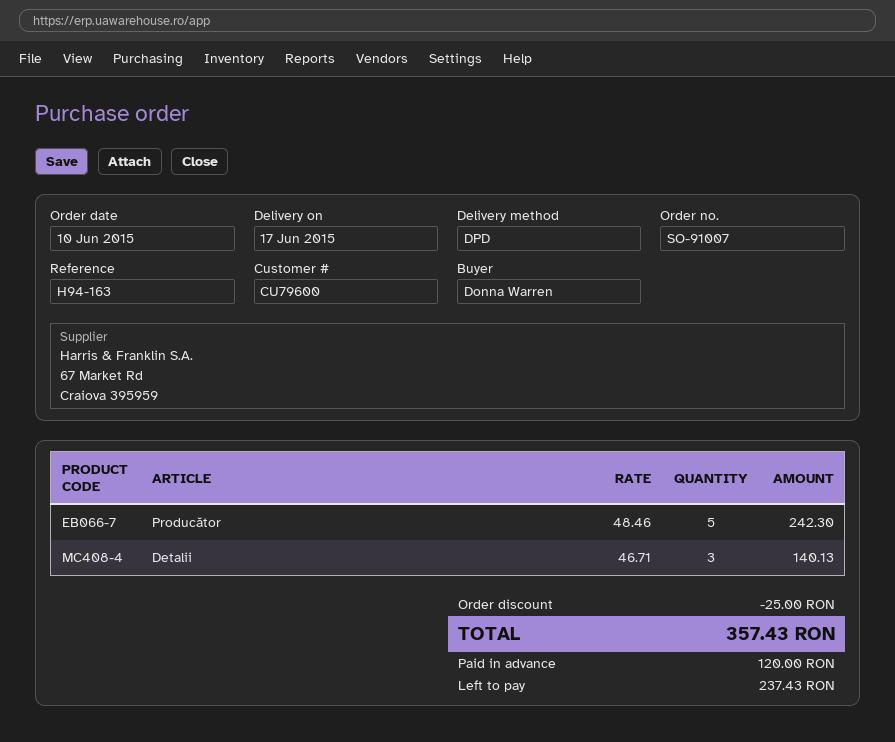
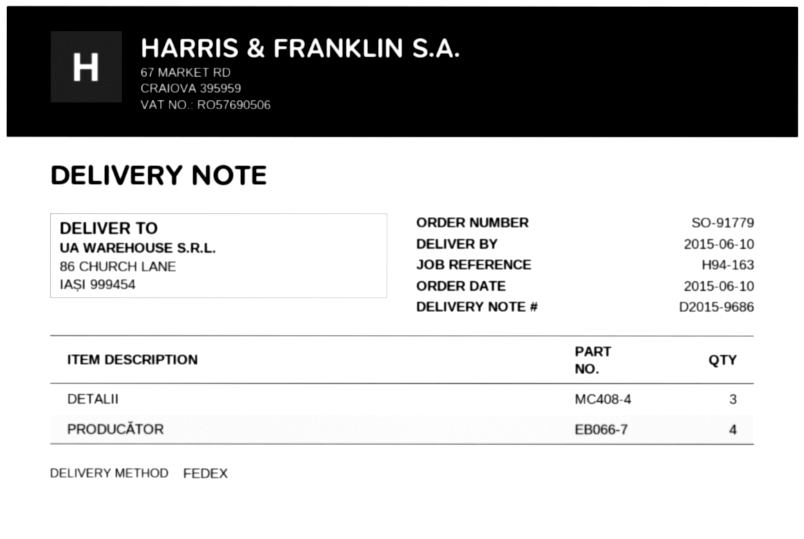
order number: SO-91007 -> SO-91779
delivery date: 2015-06-17 -> 2015-06-10
shipping method: DPD -> FedEx
Producător: 5 -> 4

